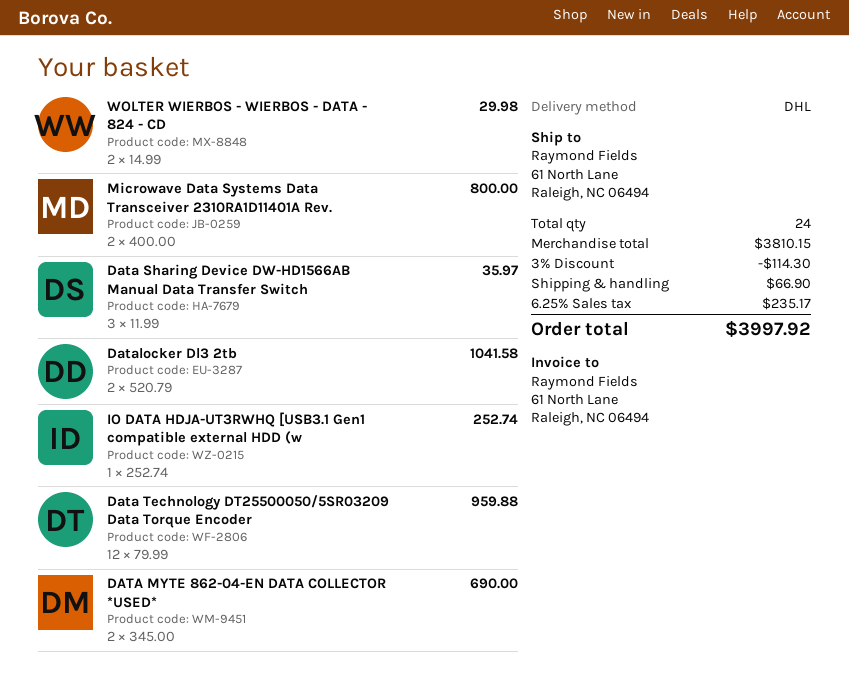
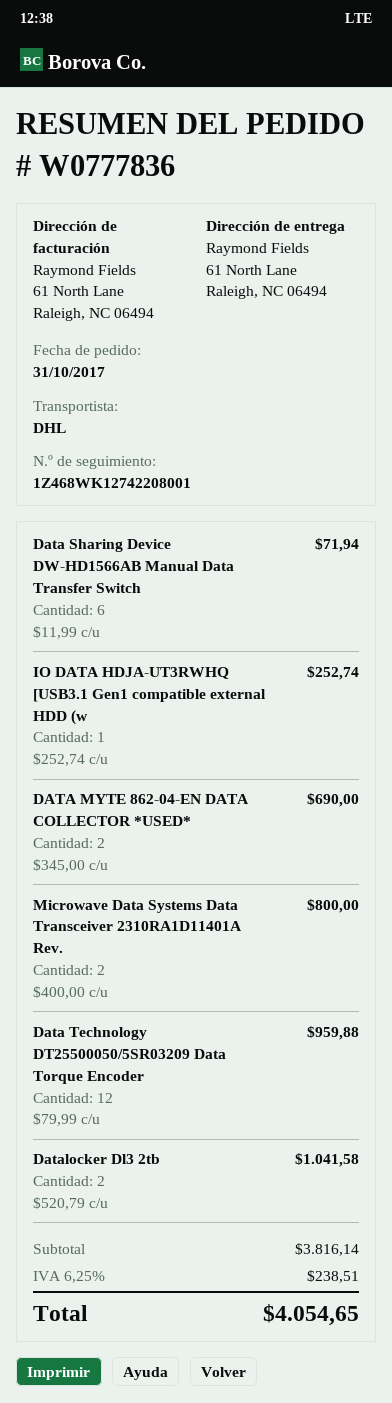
WOLTER WIERBOS - WIERBOS - DATA - 824 - CD: 2 x 14.99 = 29.98 -> none
Data Sharing Device DW-HD1566AB Manual Data Transfer Switch: 3 x 11.99 = 35.97 -> 6 x 11.99 = 71.94
subtotal: 3810.15 -> 3816.14
discount: 3% = 114.30 -> none
shipping: 66.90 -> none
tax: 6.25% = 235.17 -> 6.25% = 238.51
total: 3997.92 -> 4054.65

